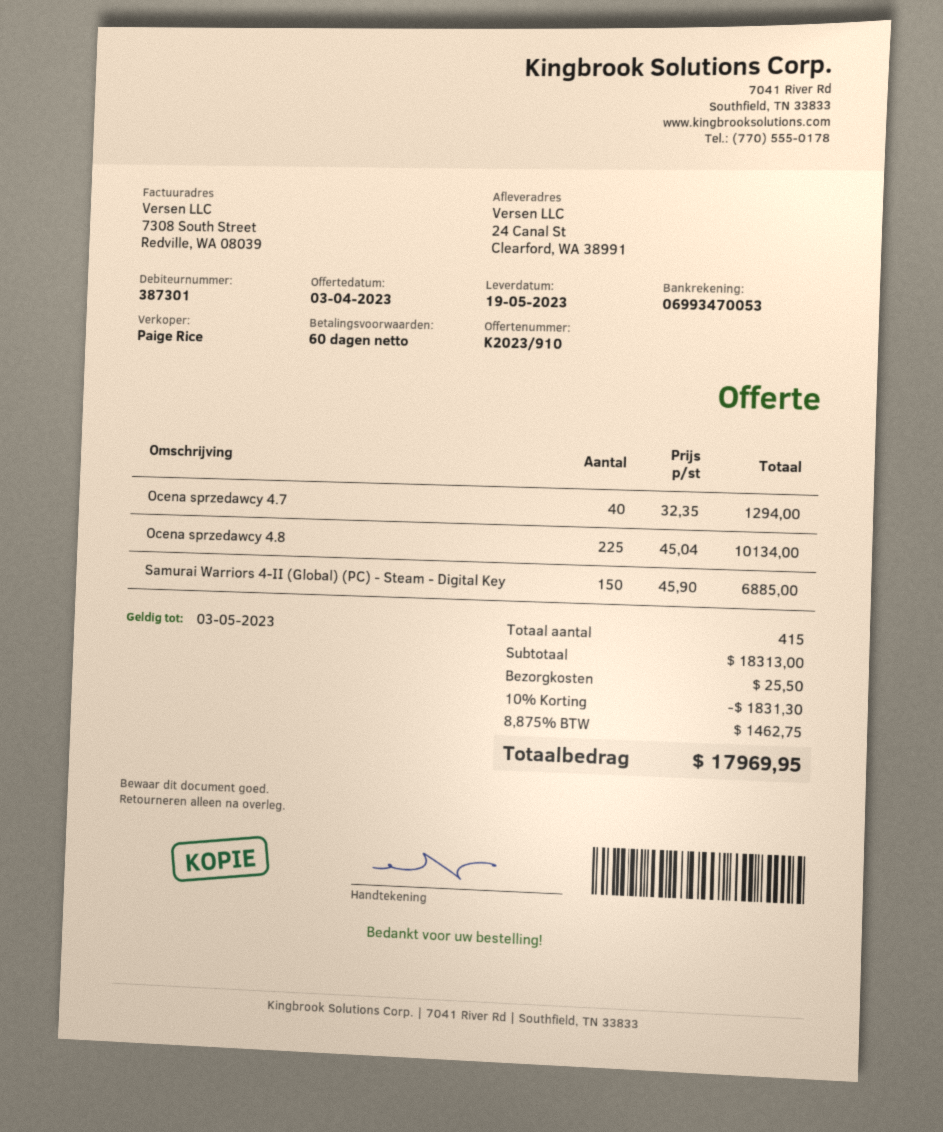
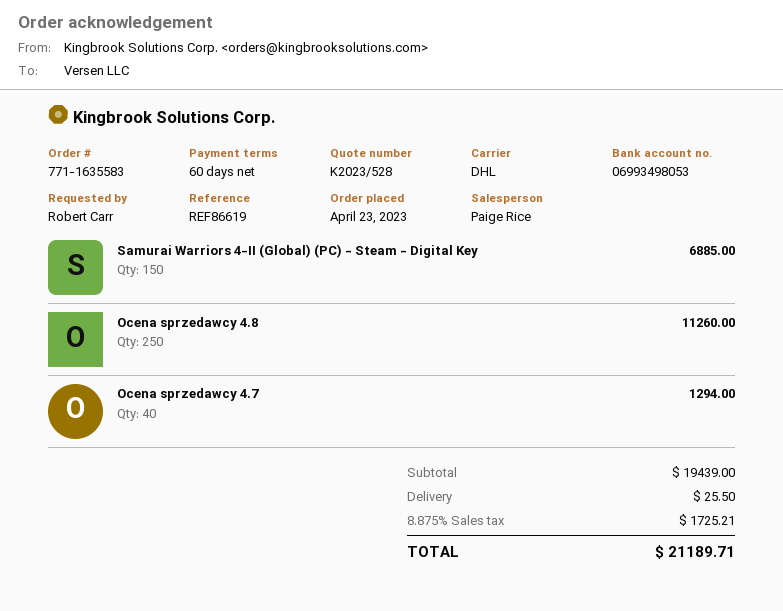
quote number: K2023/910 -> K2023/528
bank account: 06993470053 -> 06993498053
Ocena sprzedawcy 4.8: 225 for 10134.00 -> 250 for 11260.00
subtotal: 18313.00 -> 19439.00
discount: 10% = 1831.30 -> none
tax: 8.875% = 1462.75 -> 8.875% = 1725.21
total: 17969.95 -> 21189.71

